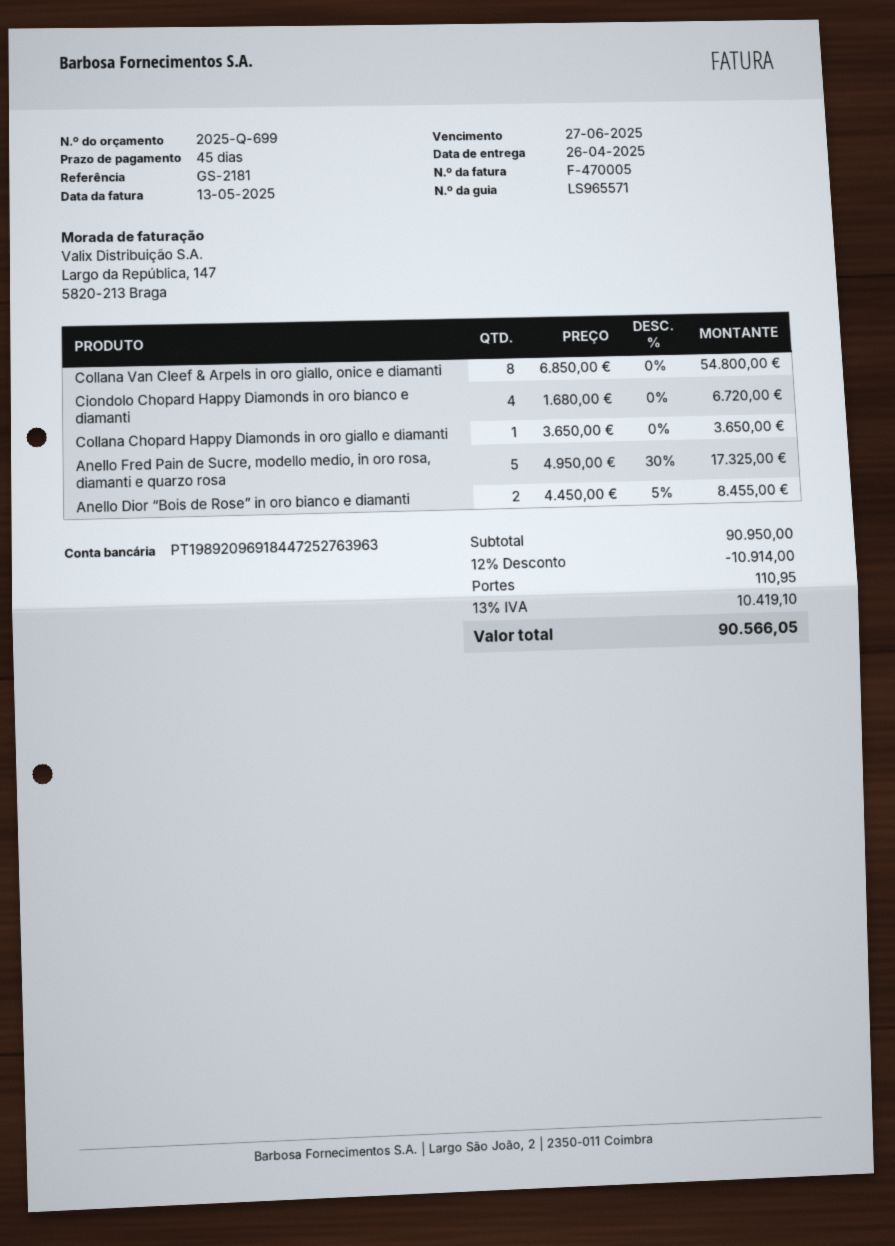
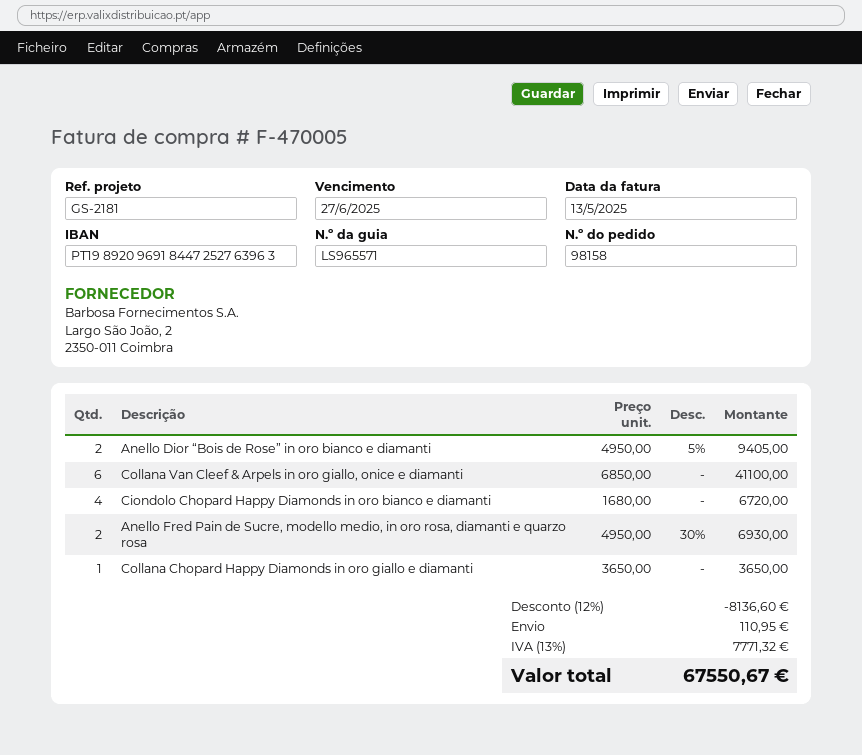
Collana Van Cleef & Arpels in oro giallo, onice e diamanti: 8 x 6850.00 = 54800.00 -> 6 x 6850.00 = 41100.00
Anello Fred Pain de Sucre, modello medio, in oro rosa, diamanti e quarzo rosa: 5 x 4950.00 - 30% = 17325.00 -> 2 x 4950.00 - 30% = 6930.00
Anello Dior “Bois de Rose” in oro bianco e diamanti: 2 x 4450.00 - 5% = 8455.00 -> 2 x 4950.00 - 5% = 9405.00
discount: 12% = 10914.00 -> 12% = 8136.60
tax: 13% = 10419.10 -> 13% = 7771.32
total: 90566.05 -> 67550.67

